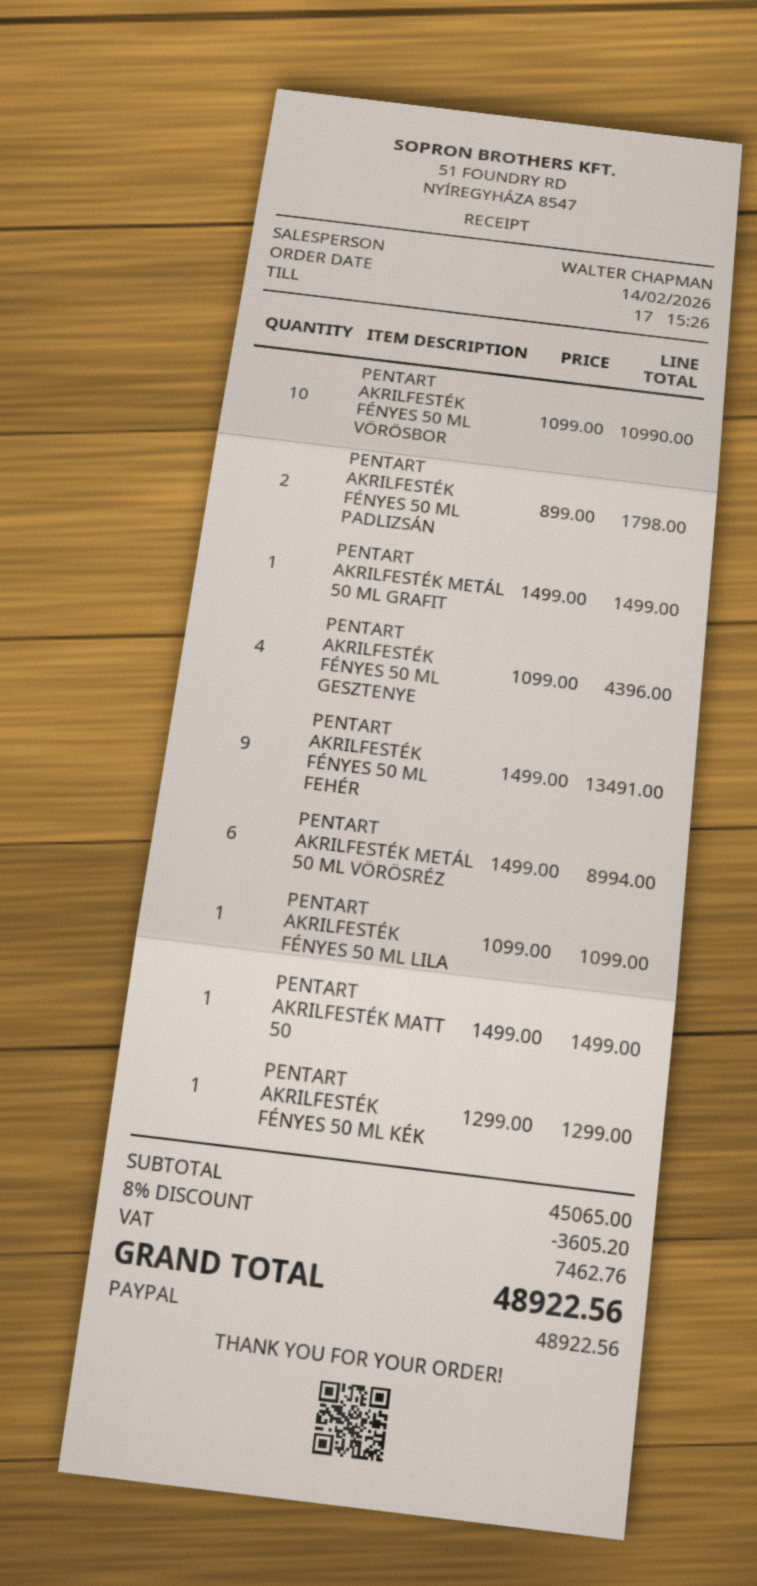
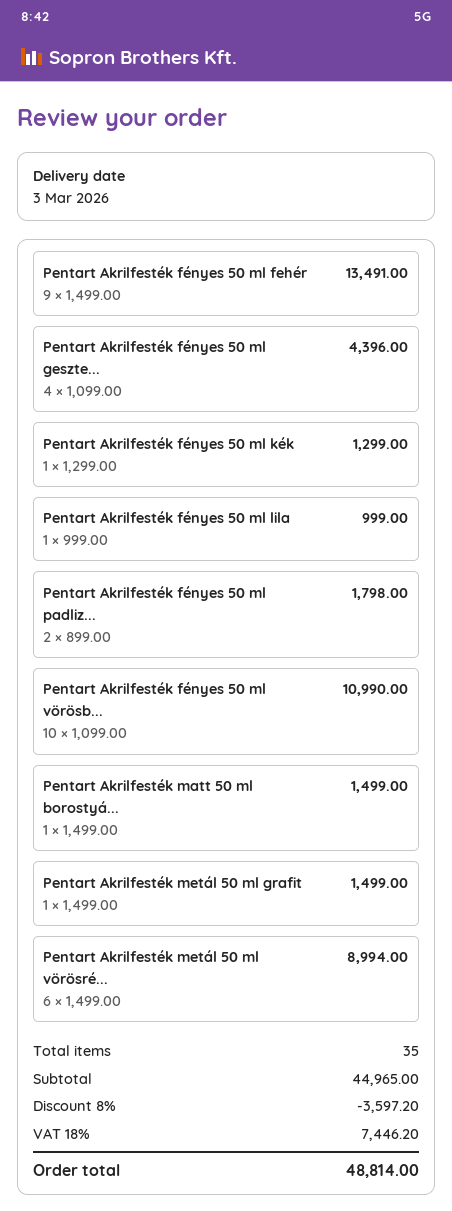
PENTART AKRILFESTÉK FÉNYES 50 ML LILA: 1 x 1099.00 = 1099.00 -> 1 x 999.00 = 999.00
subtotal: 45065.00 -> 44965.00
discount: 8% = 3605.20 -> 8% = 3597.20
tax: 7462.76 -> 7446.20
total: 48922.56 -> 48814.00

